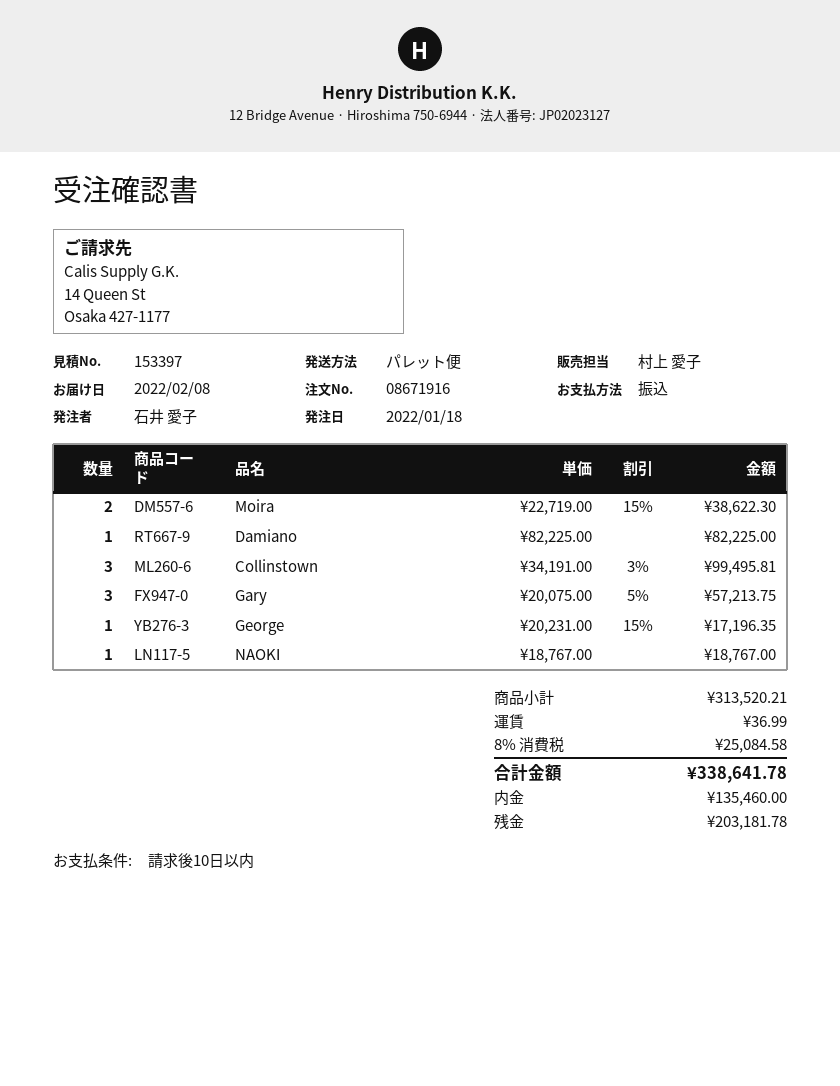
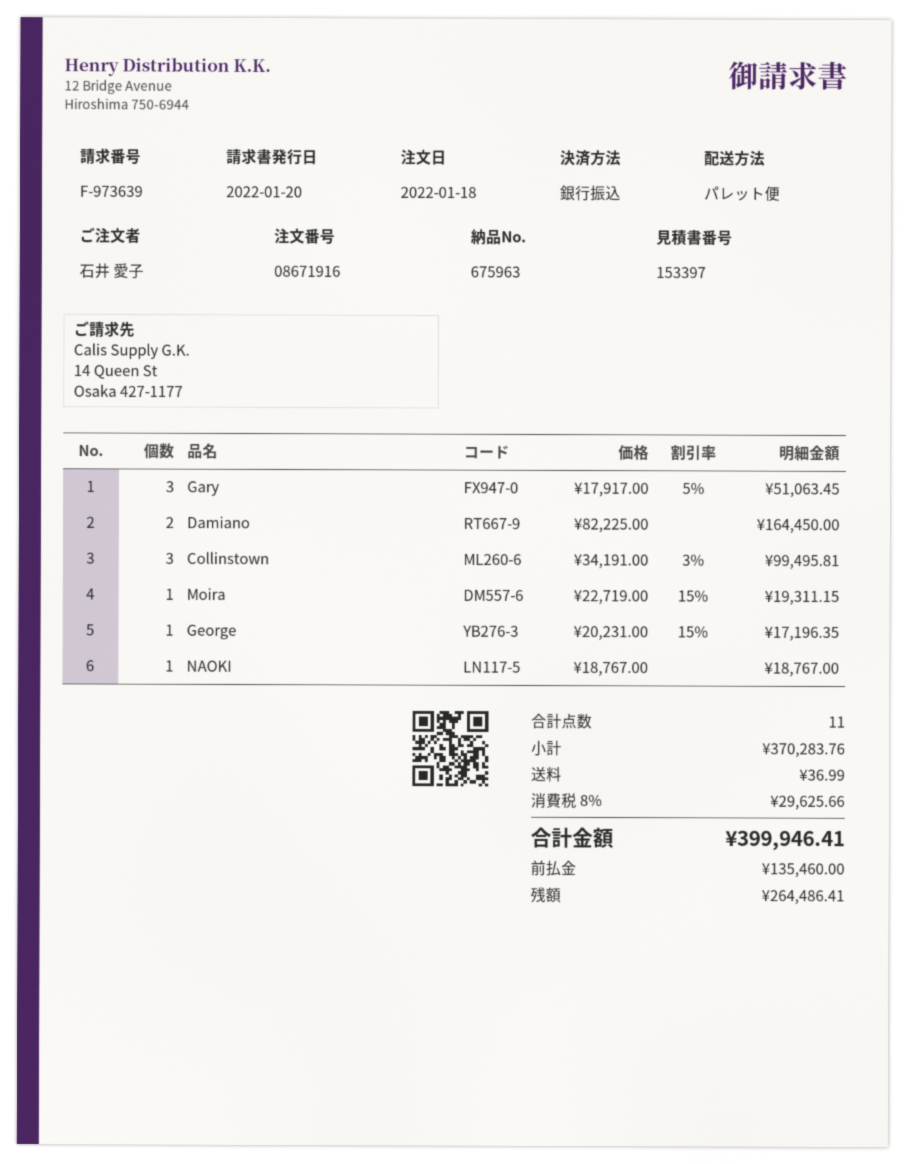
Moira: 2 x 22719.00 - 15% = 38622.30 -> 1 x 22719.00 - 15% = 19311.15
Damiano: 1 x 82225.00 = 82225.00 -> 2 x 82225.00 = 164450.00
Gary: 3 x 20075.00 - 5% = 57213.75 -> 3 x 17917.00 - 5% = 51063.45
subtotal: 313520.21 -> 370283.76
tax: 8% = 25084.58 -> 8% = 29625.66
total: 338641.78 -> 399946.41
balance: 203181.78 -> 264486.41

